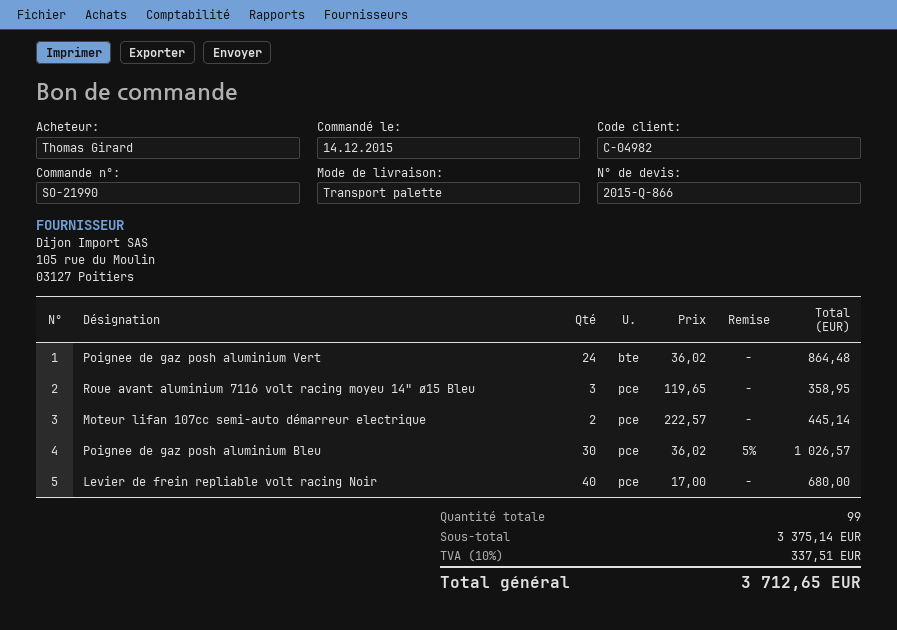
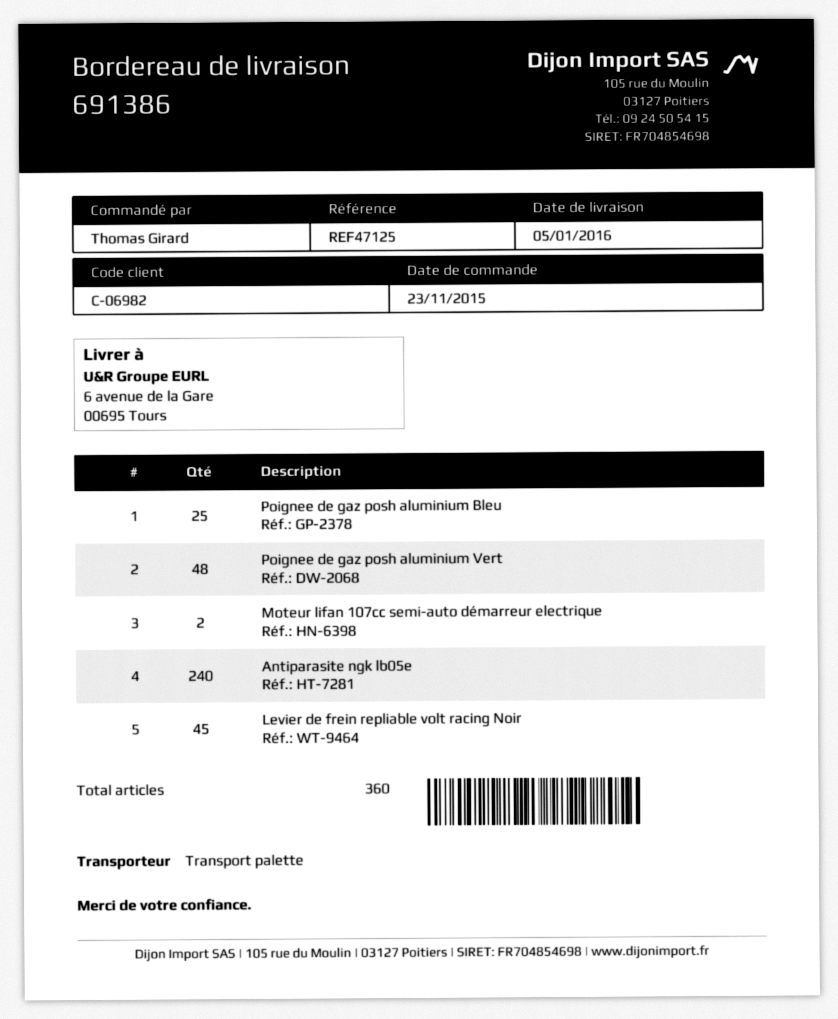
order date: 2015-12-14 -> 2015-11-23
customer number: C-04982 -> C-06982
Poignee de gaz posh aluminium Vert: 24 -> 48
Roue avant aluminium 7116 volt racing moyeu 14" ø15 Bleu: 3 -> none
Poignee de gaz posh aluminium Bleu: 30 -> 25
Levier de frein repliable volt racing Noir: 40 -> 45
Antiparasite ngk lb05e: none -> 240
total quantity: 99 -> 360

